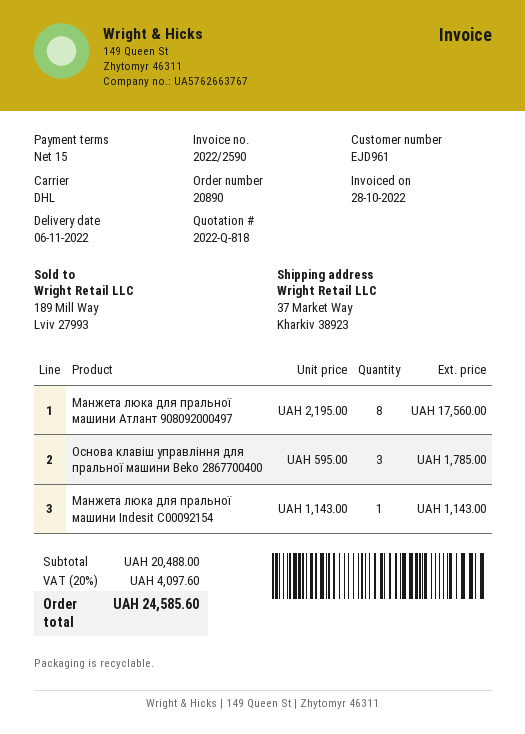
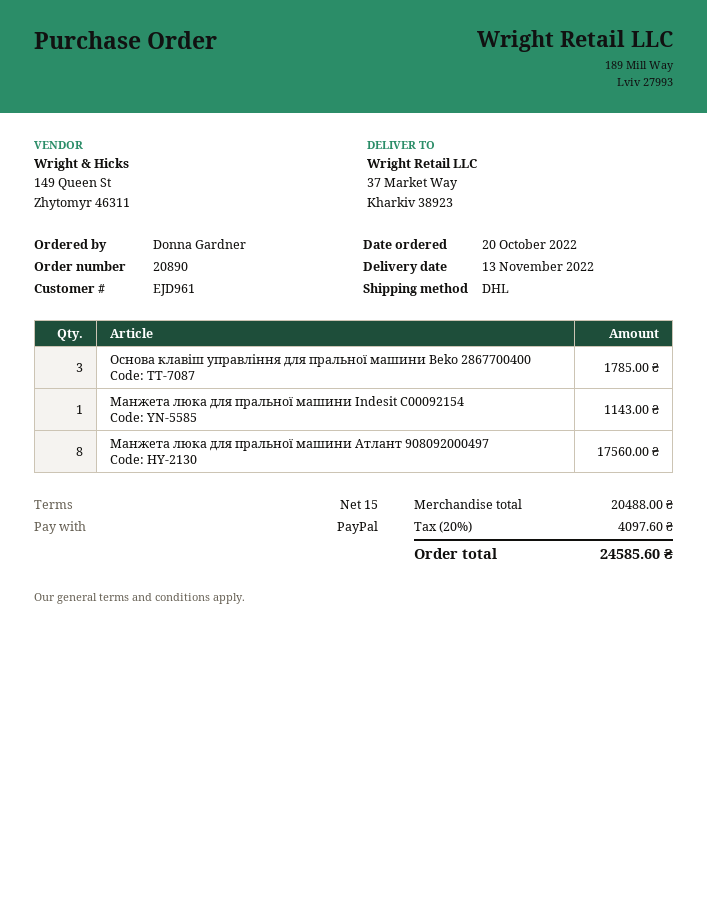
delivery date: 2022-11-06 -> 2022-11-13

